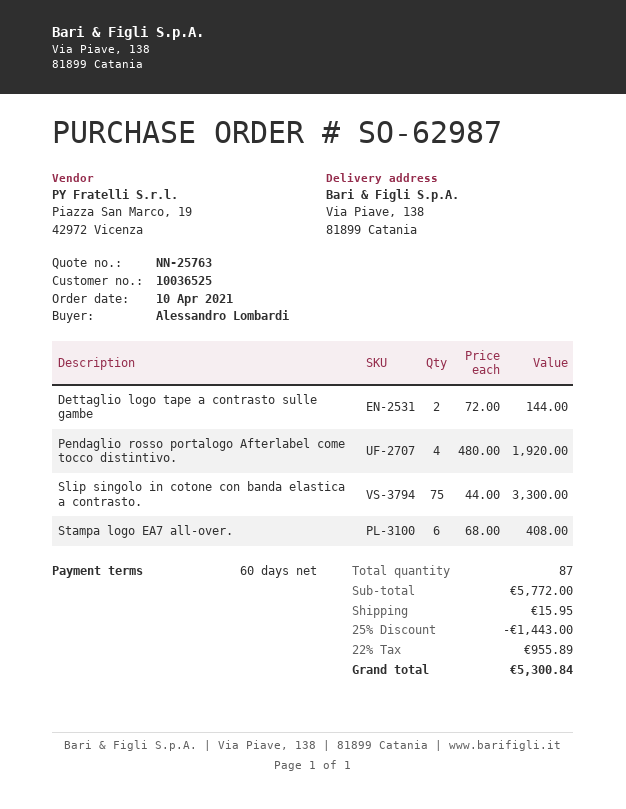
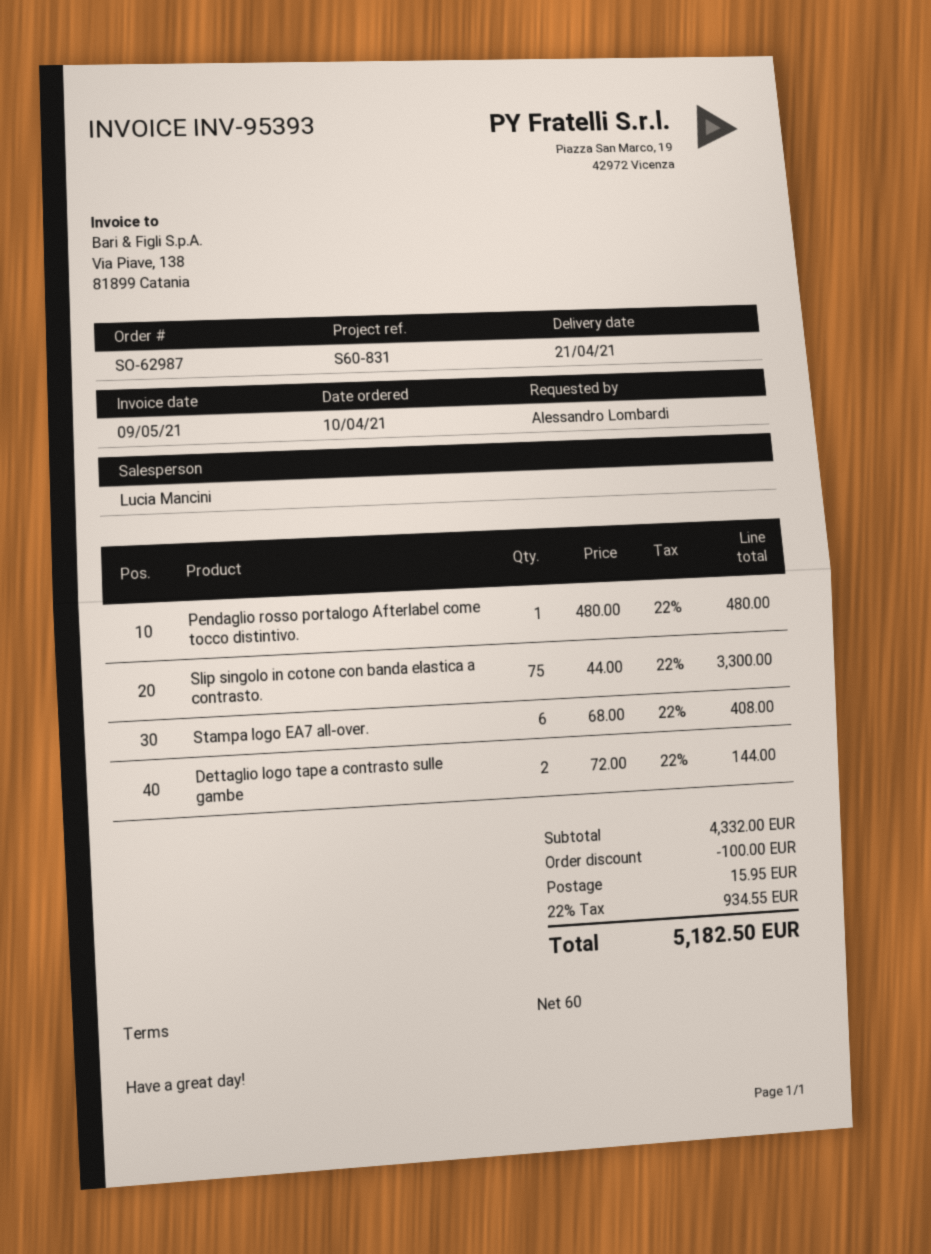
Pendaglio rosso portalogo Afterlabel come tocco distintivo.: 4 x 480.00 = 1920.00 -> 1 x 480.00 = 480.00
subtotal: 5772.00 -> 4332.00
discount: 1443.00 -> 100.00
tax: 22% = 955.89 -> 22% = 934.55
total: 5300.84 -> 5182.50

